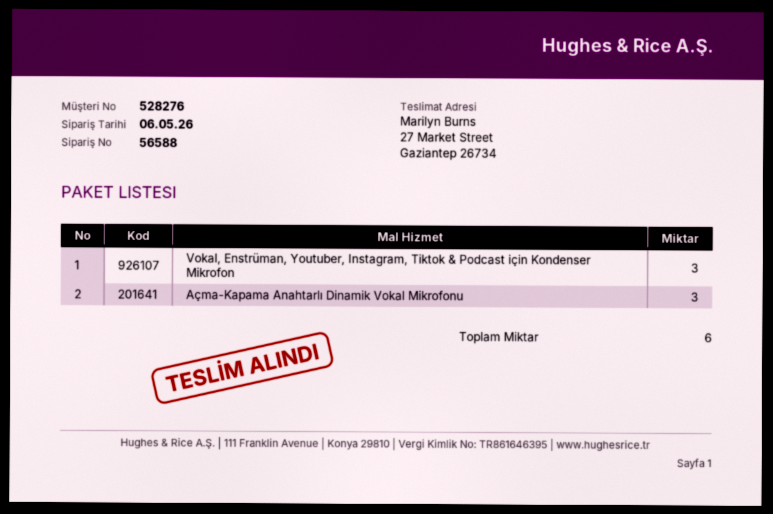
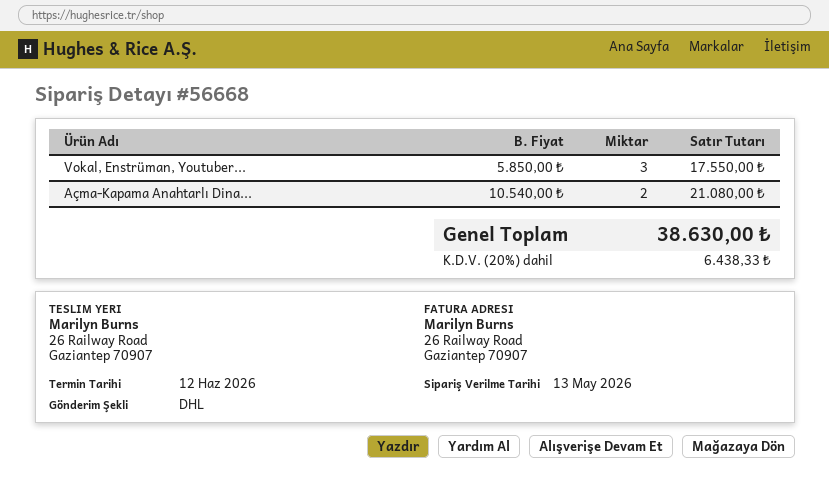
order number: 56588 -> 56668
order date: 2026-05-06 -> 2026-05-13
ship to: 27 Market Street, Gaziantep 26734 -> 26 Railway Road, Gaziantep 70907
Açma-Kapama Anahtarlı Dinamik Vokal Mikrofonu: 3 -> 2

